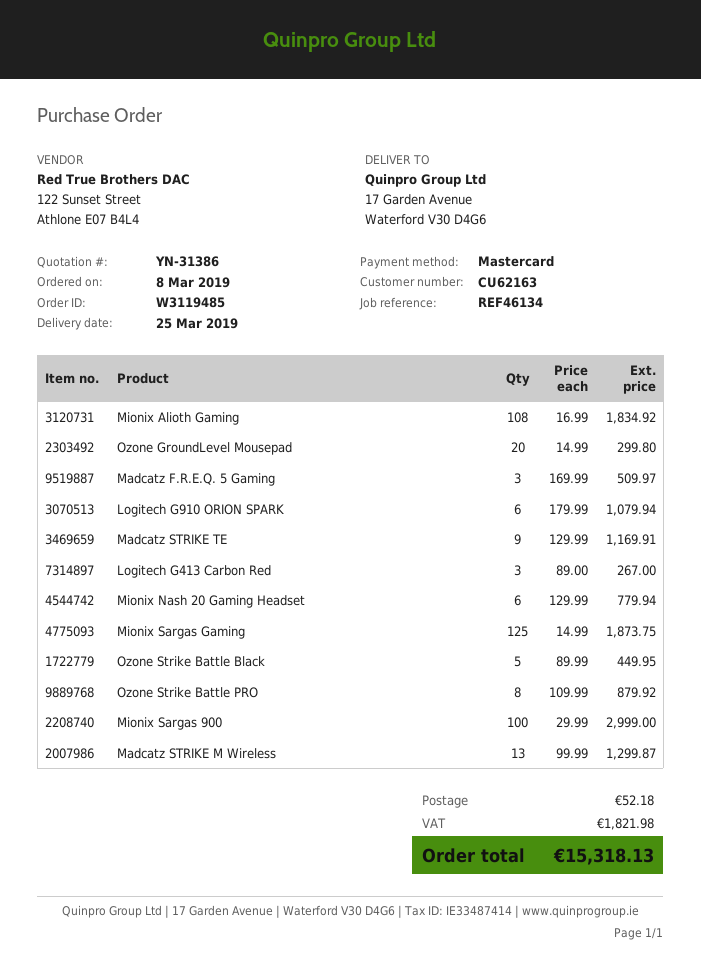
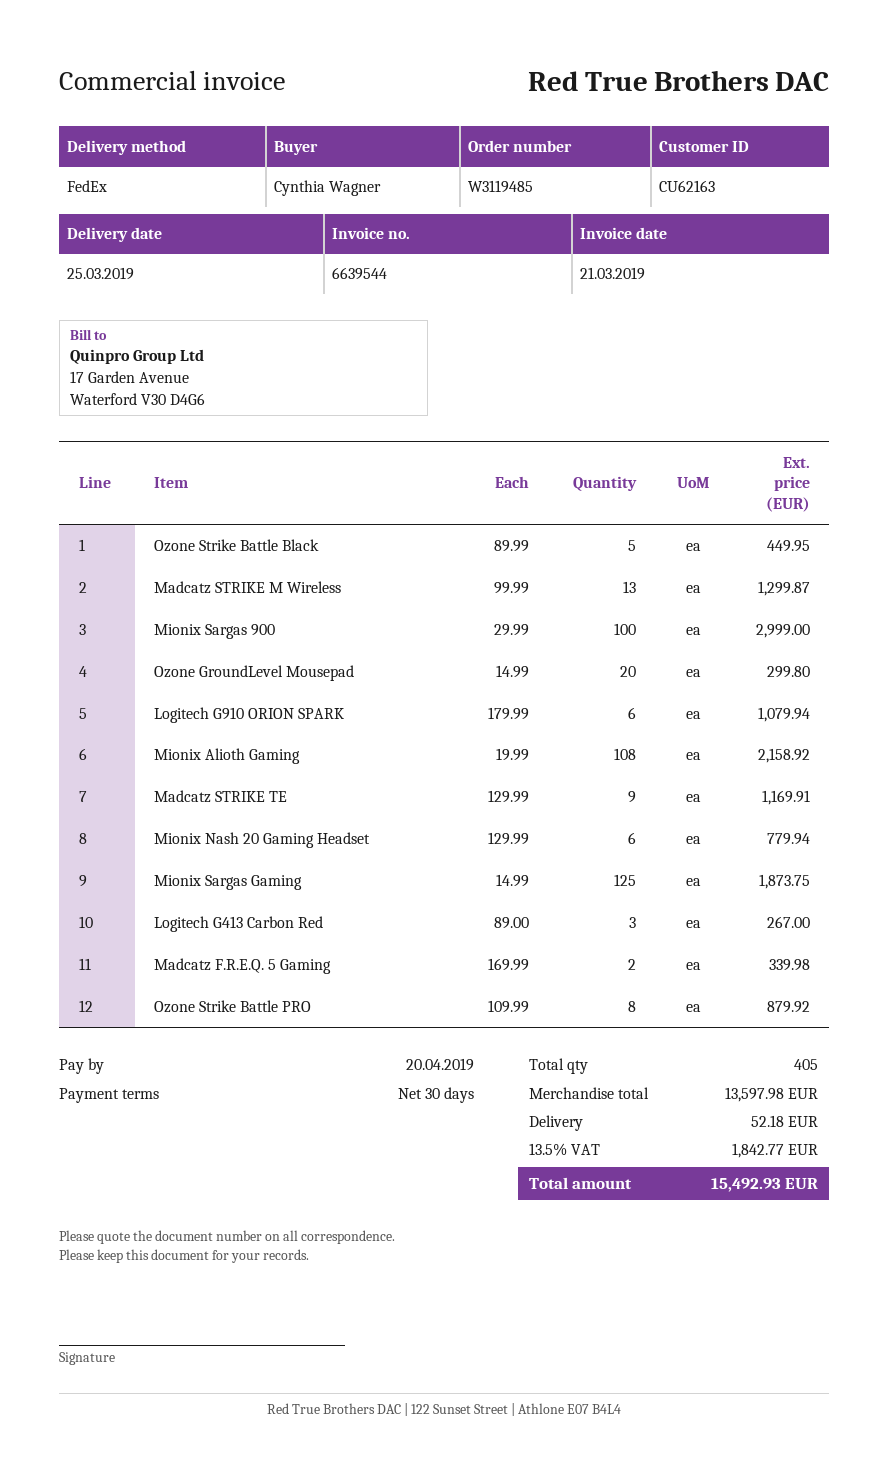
Mionix Alioth Gaming: 108 x 16.99 = 1834.92 -> 108 x 19.99 = 2158.92
Madcatz F.R.E.Q. 5 Gaming: 3 x 169.99 = 509.97 -> 2 x 169.99 = 339.98
tax: 1821.98 -> 1842.77
total: 15318.13 -> 15492.93

